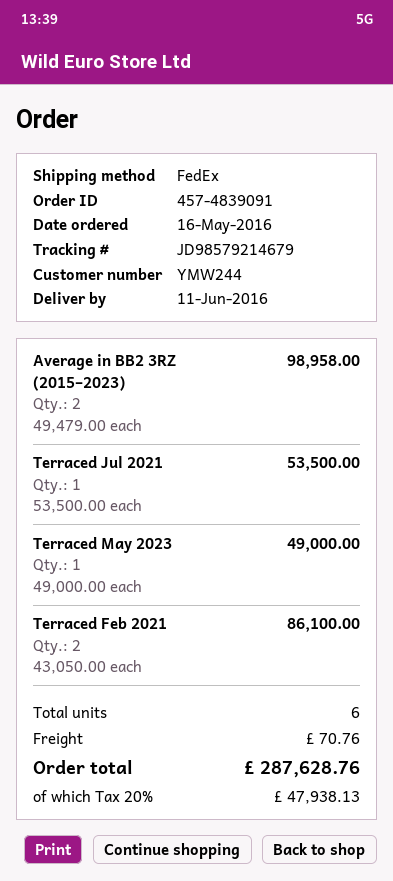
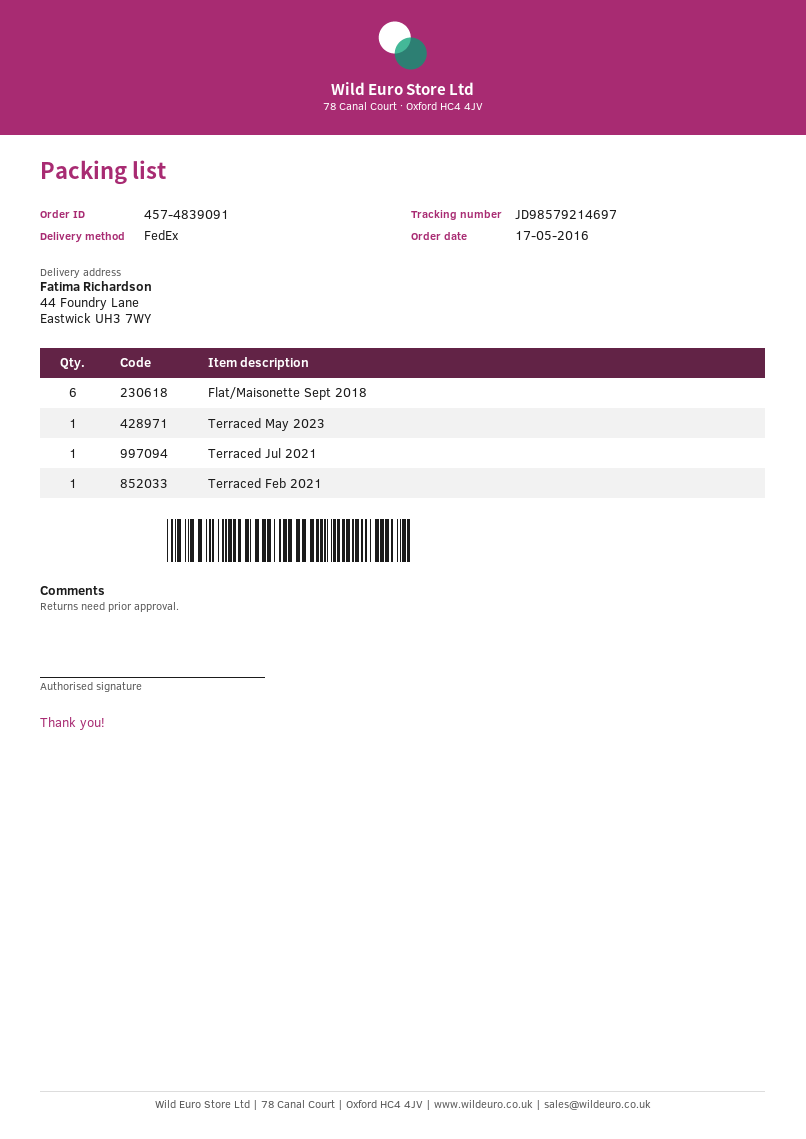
order date: 2016-05-16 -> 2016-05-17
tracking number: JD98579214679 -> JD98579214697
Average in BB2 3RZ (2015–2023): 2 -> none
Terraced Feb 2021: 2 -> 1
Flat/Maisonette Sept 2018: none -> 6

